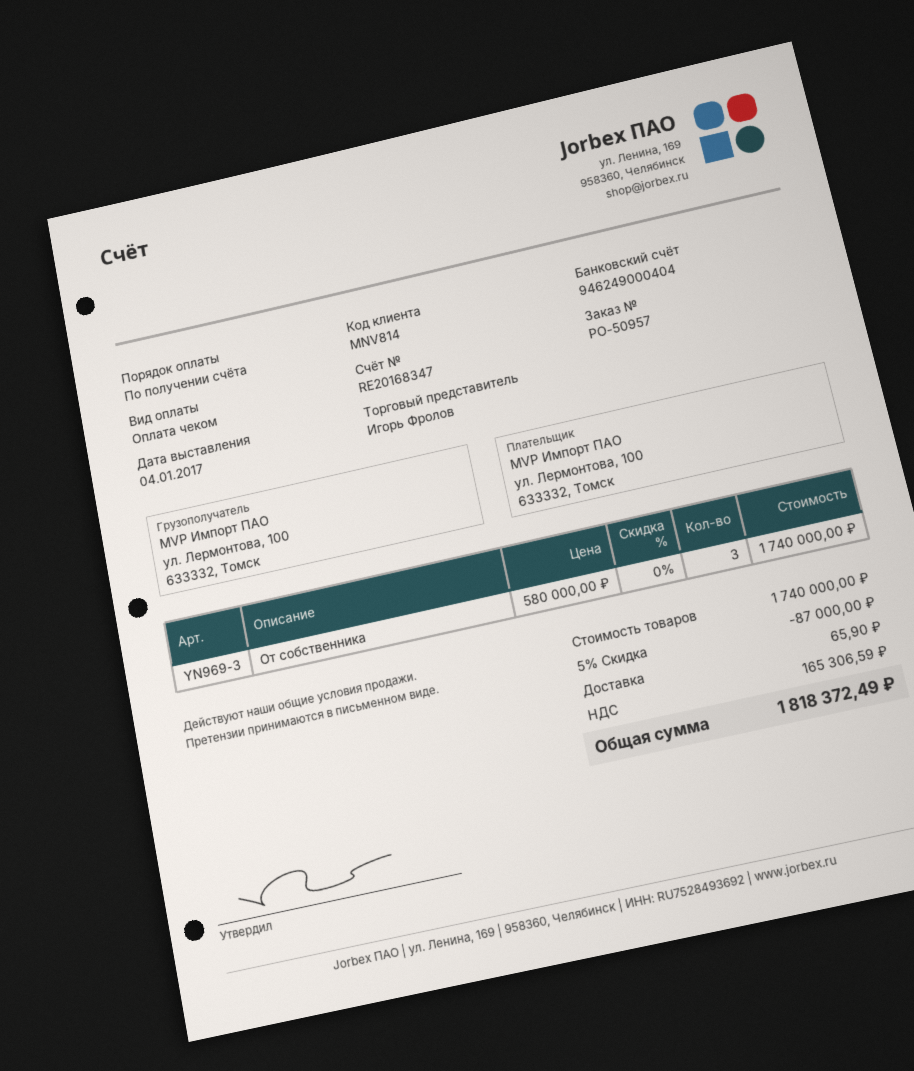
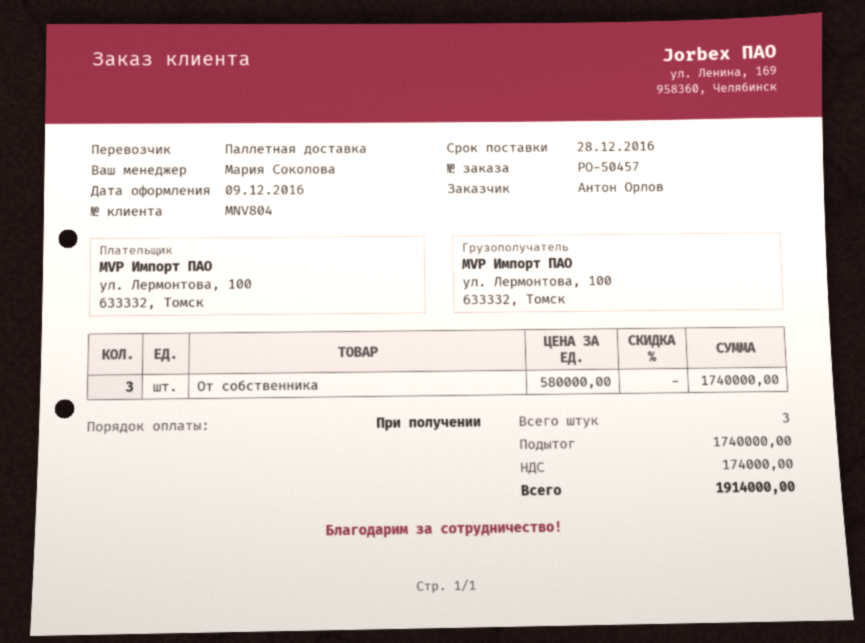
order number: PO-50957 -> PO-50457
customer number: MNV814 -> MNV804
sales rep: Игорь Фролов -> Мария Соколова
discount: 5% = 87000.00 -> none
shipping: 65.90 -> none
tax: 165306.59 -> 174000.00
total: 1818372.49 -> 1914000.00

